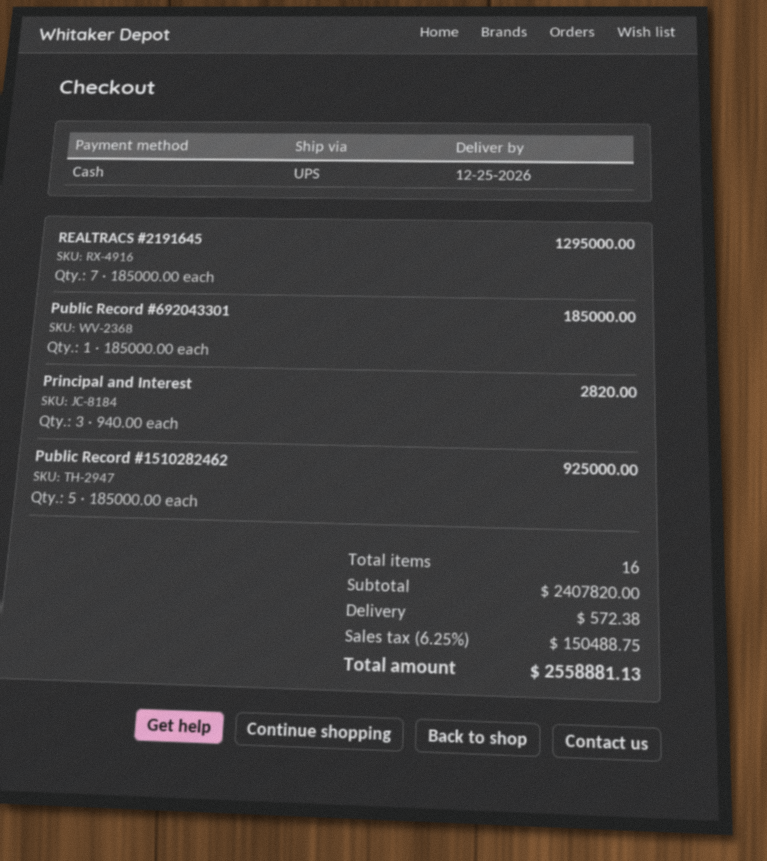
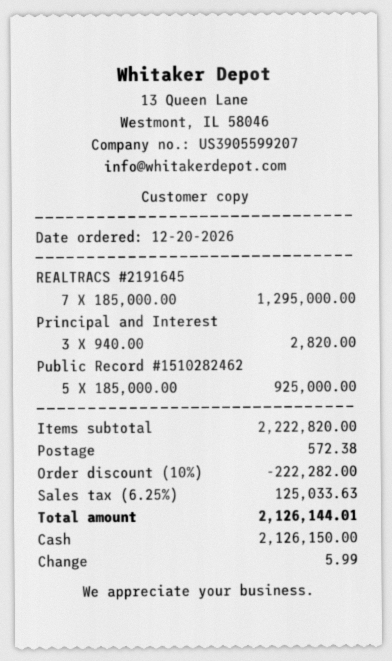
Public Record #692043301: 1 x 185000.00 = 185000.00 -> none
subtotal: 2407820.00 -> 2222820.00
discount: none -> 10% = 222282.00
tax: 6.25% = 150488.75 -> 6.25% = 125033.63
total: 2558881.13 -> 2126144.01

